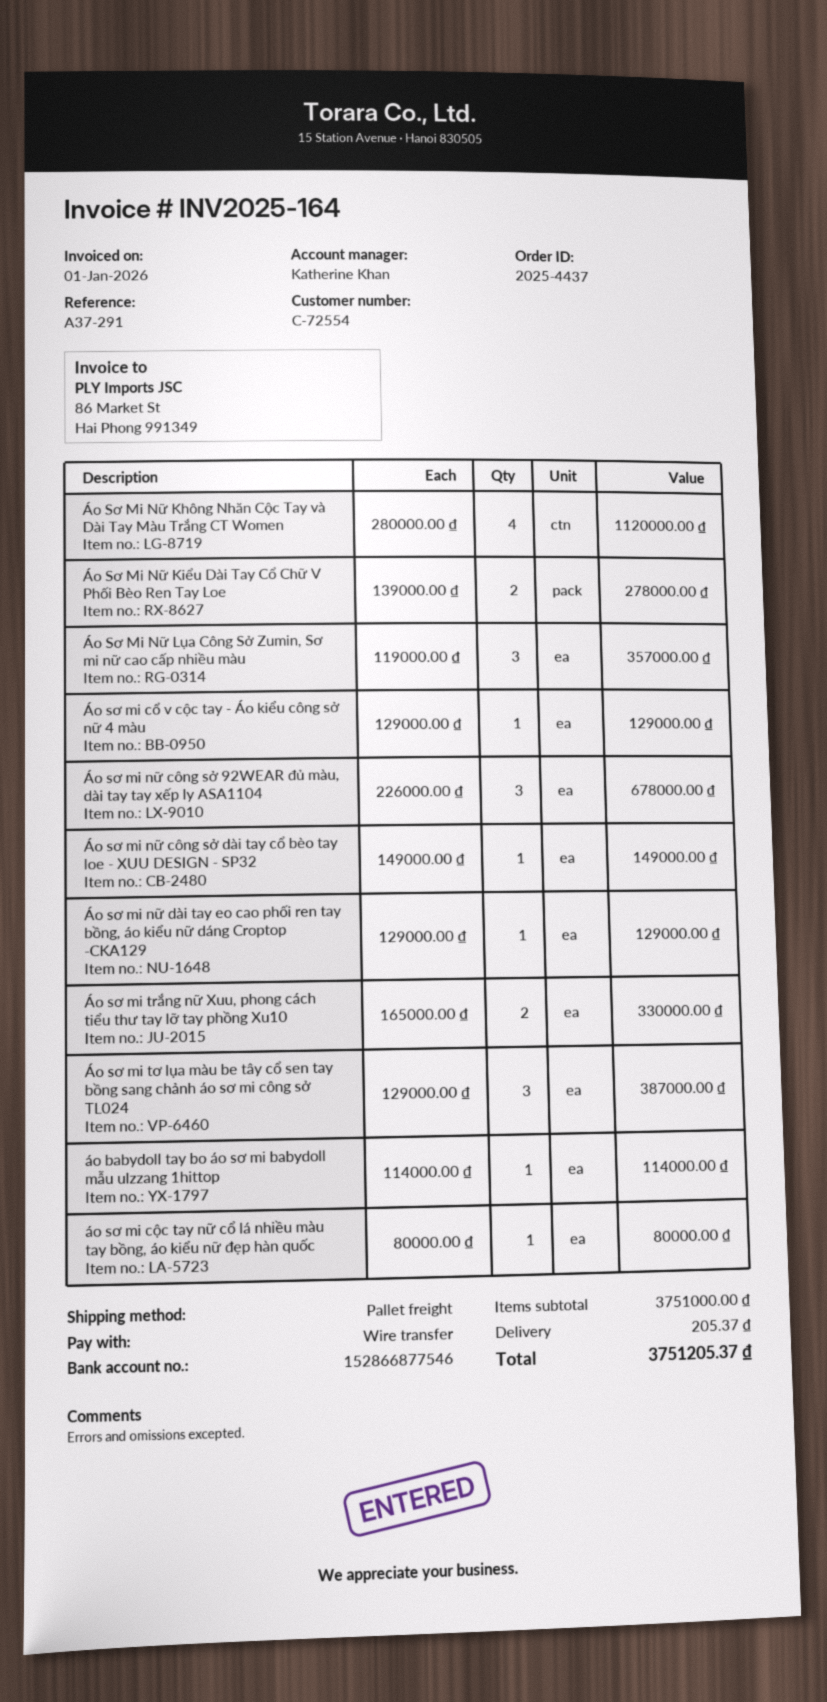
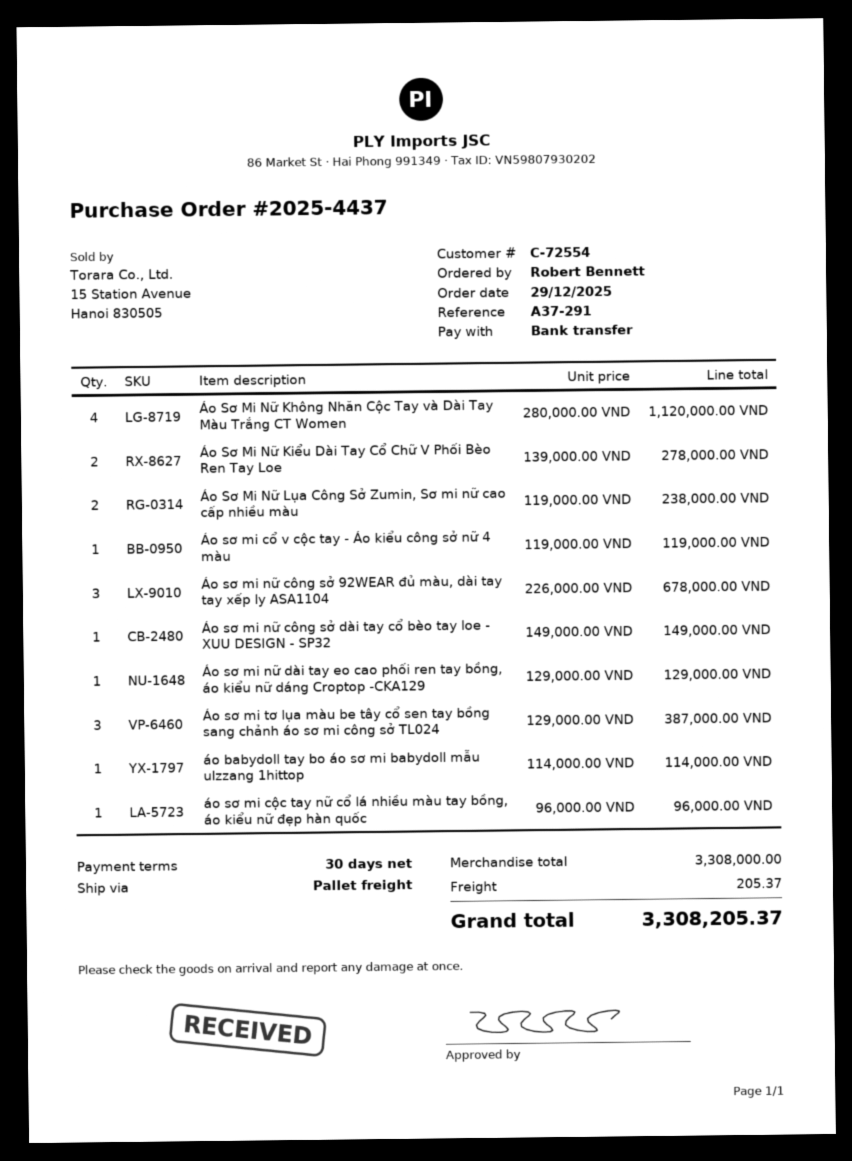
Áo Sơ Mi Nữ Lụa Công Sở Zumin, Sơ mi nữ cao cấp nhiều màu: 3 x 119000.00 = 357000.00 -> 2 x 119000.00 = 238000.00
Áo sơ mi cổ v cộc tay - Áo kiểu công sở nữ 4 màu: 1 x 129000.00 = 129000.00 -> 1 x 119000.00 = 119000.00
Áo sơ mi trắng nữ Xuu, phong cách tiểu thư tay lỡ tay phồng Xu10: 2 x 165000.00 = 330000.00 -> none
áo sơ mi cộc tay nữ cổ lá nhiều màu tay bồng, áo kiểu nữ đẹp hàn quốc: 1 x 80000.00 = 80000.00 -> 1 x 96000.00 = 96000.00
subtotal: 3751000.00 -> 3308000.00
total: 3751205.37 -> 3308205.37

